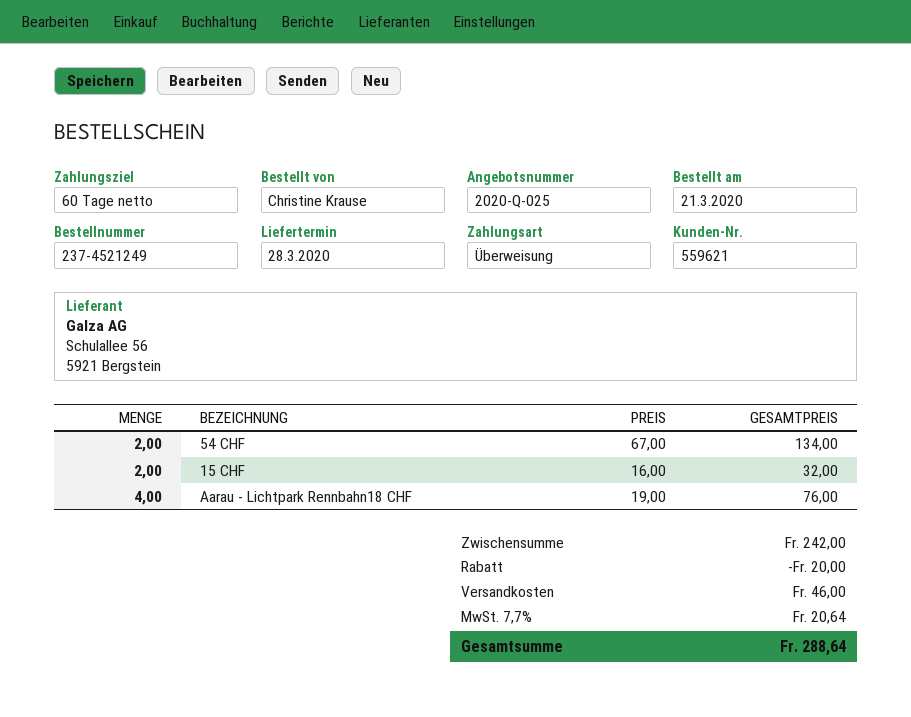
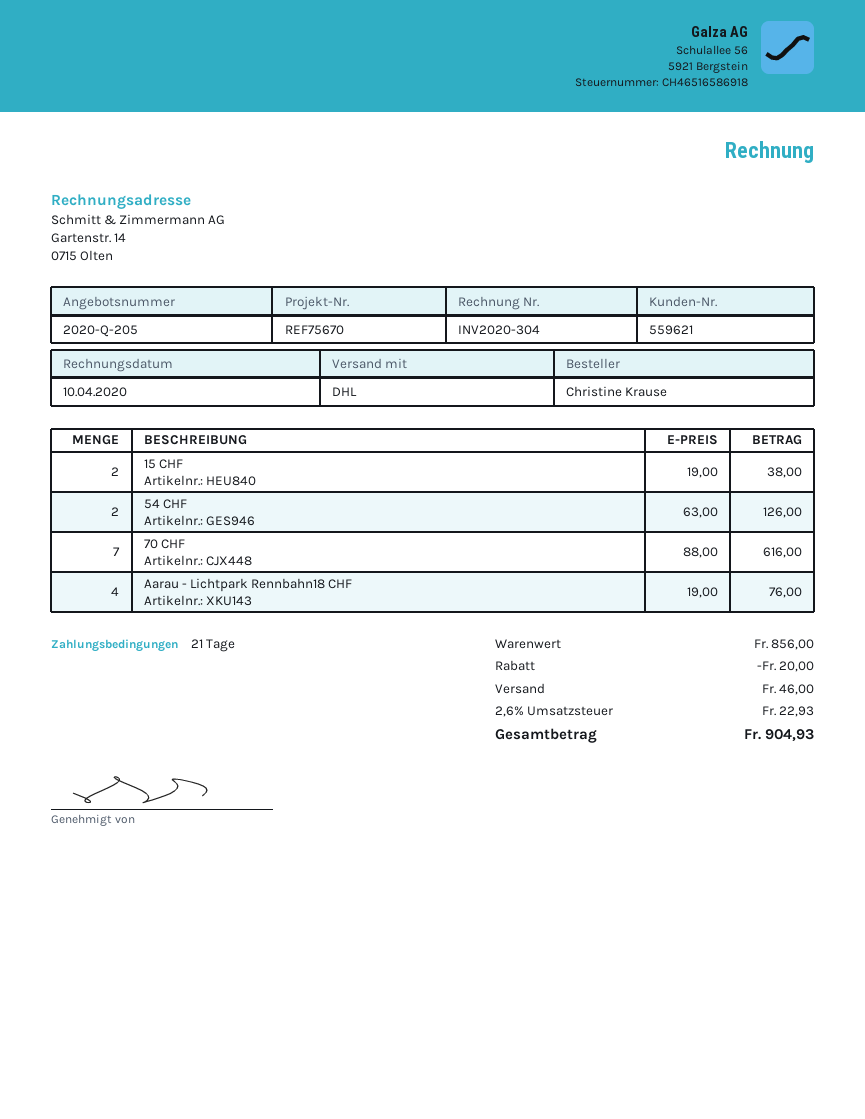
quote number: 2020-Q-025 -> 2020-Q-205
payment terms: 60 days -> 21 days
54 CHF: 2 x 67.00 = 134.00 -> 2 x 63.00 = 126.00
15 CHF: 2 x 16.00 = 32.00 -> 2 x 19.00 = 38.00
70 CHF: none -> 7 x 88.00 = 616.00
subtotal: 242.00 -> 856.00
tax: 7.7% = 20.64 -> 2.6% = 22.93
total: 288.64 -> 904.93

